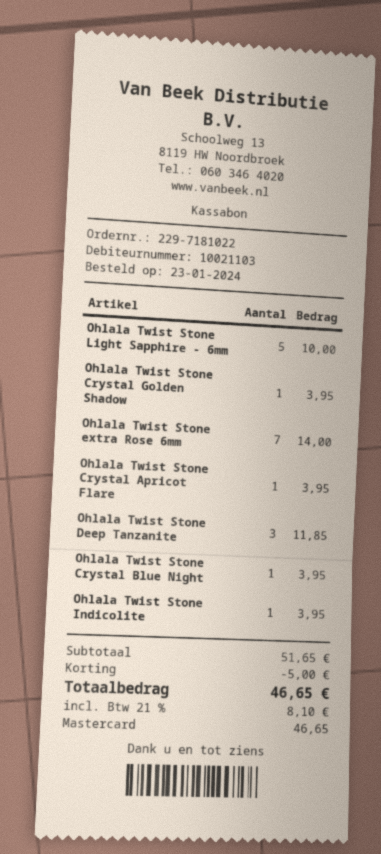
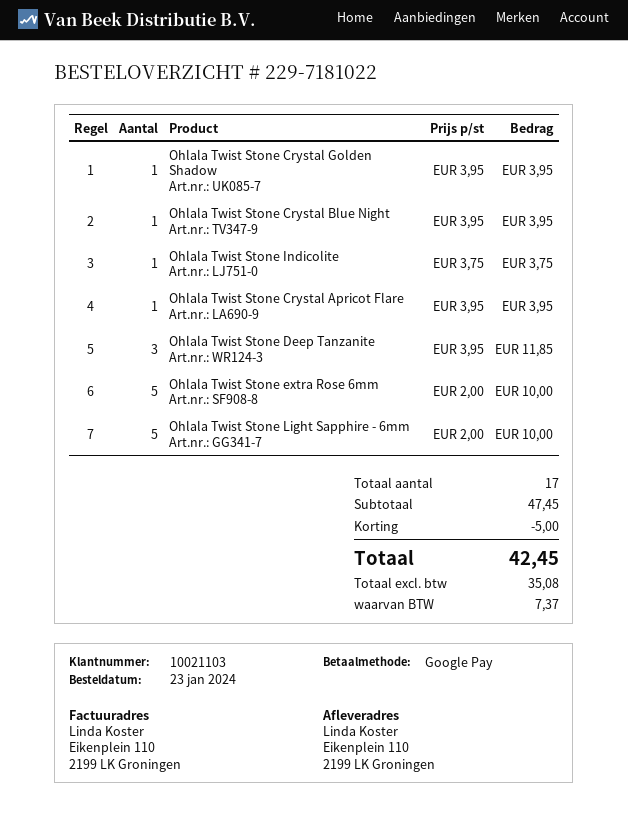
payment method: Mastercard -> Google Pay
Ohlala Twist Stone extra Rose 6mm: 7 for 14.00 -> 5 for 10.00
Ohlala Twist Stone Indicolite: 1 for 3.95 -> 1 for 3.75
subtotal: 51.65 -> 47.45
tax: 8.10 -> 7.37
total: 46.65 -> 42.45

